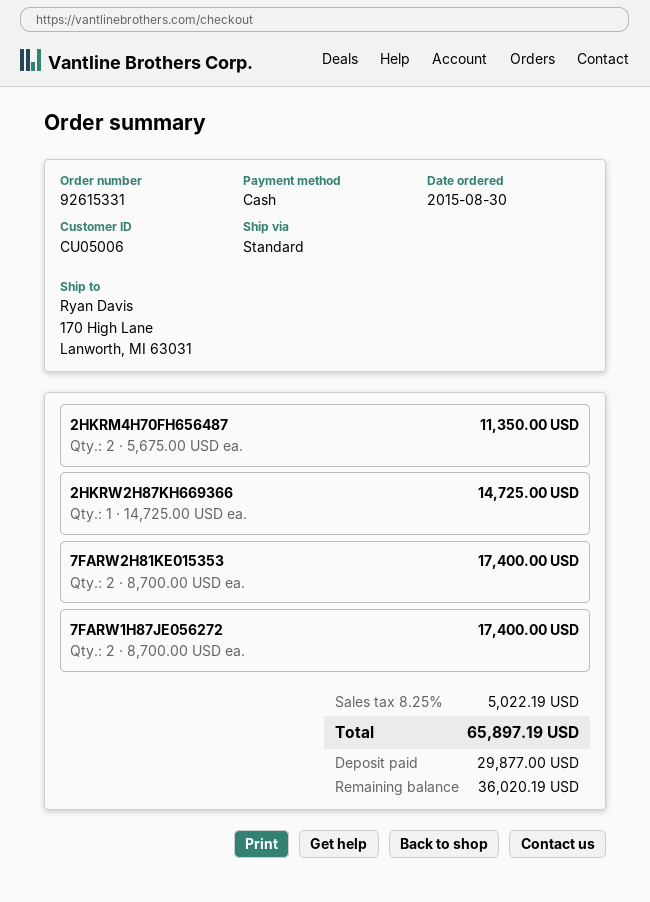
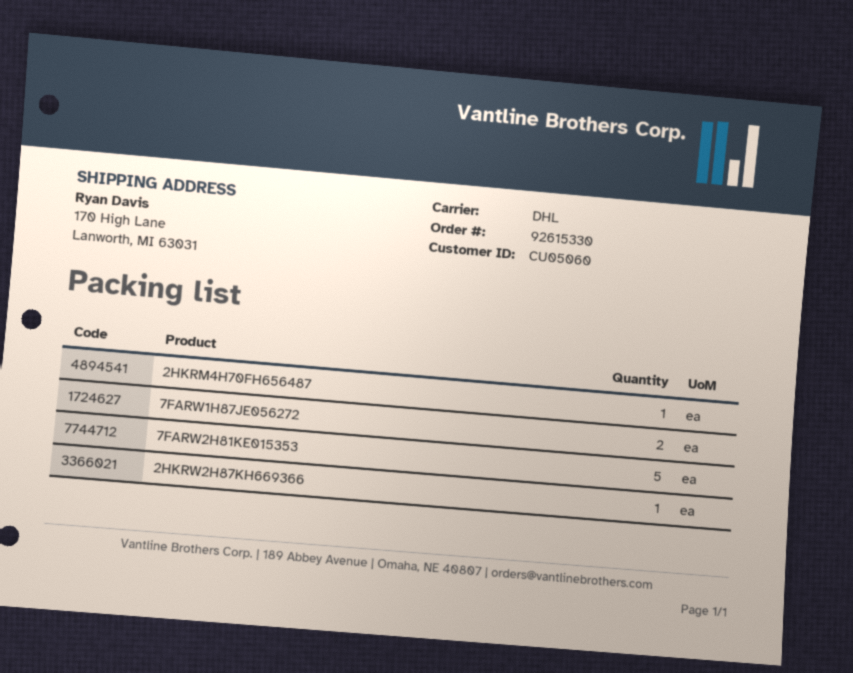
order number: 92615331 -> 92615330
customer number: CU05006 -> CU05060
shipping method: standard -> DHL
2HKRM4H70FH656487: 2 -> 1
7FARW2H81KE015353: 2 -> 5

